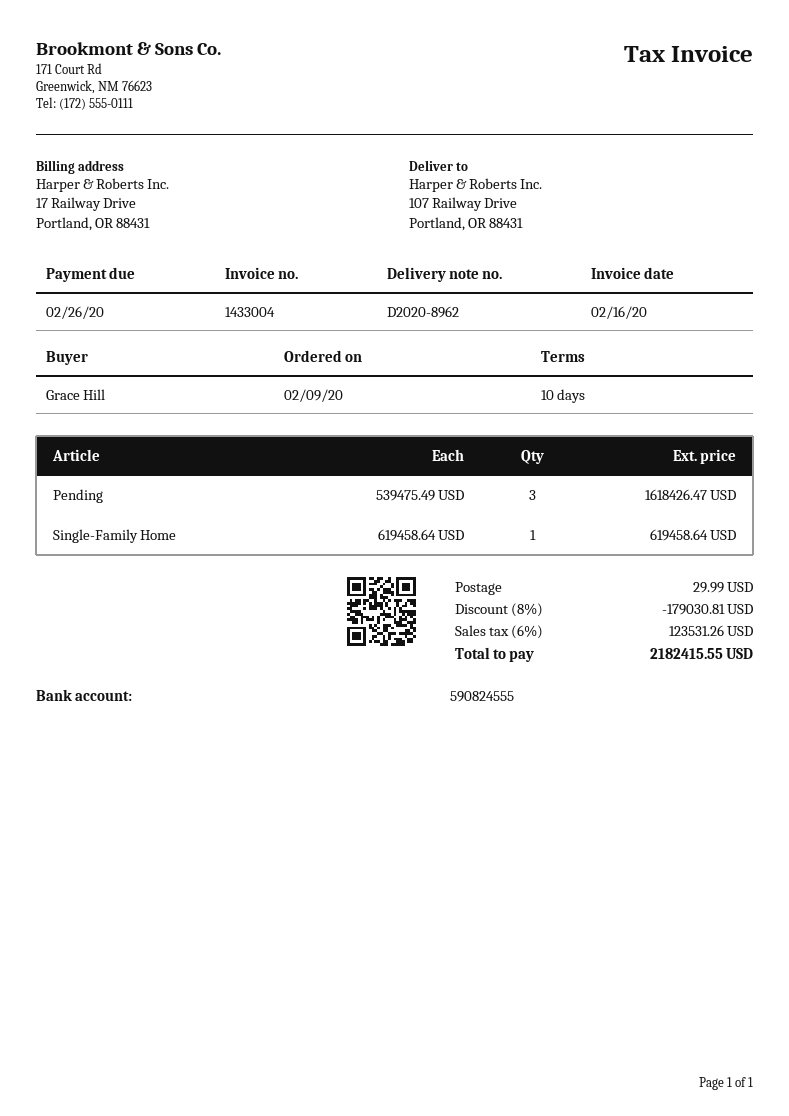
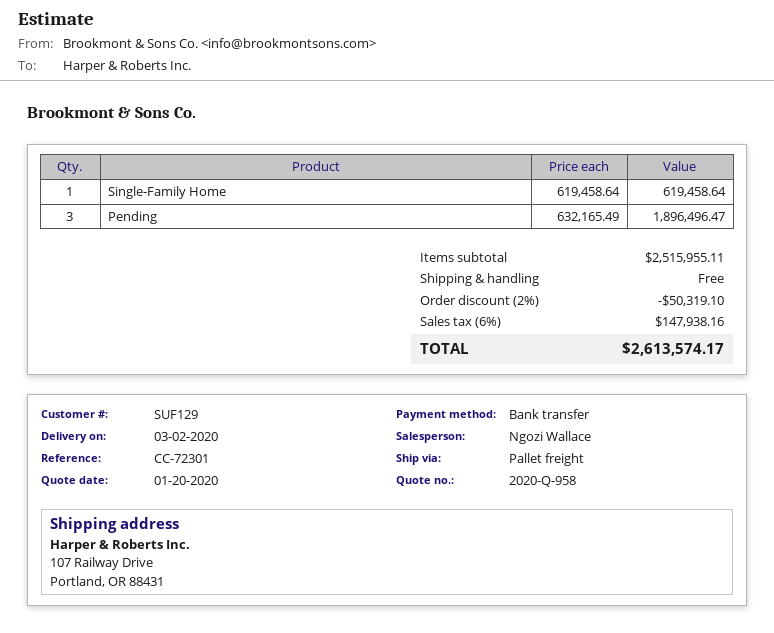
Pending: 3 x 539475.49 = 1618426.47 -> 3 x 632165.49 = 1896496.47
discount: 8% = 179030.81 -> 2% = 50319.10
shipping: 29.99 -> 0.00
tax: 6% = 123531.26 -> 6% = 147938.16
total: 2182415.55 -> 2613574.17

